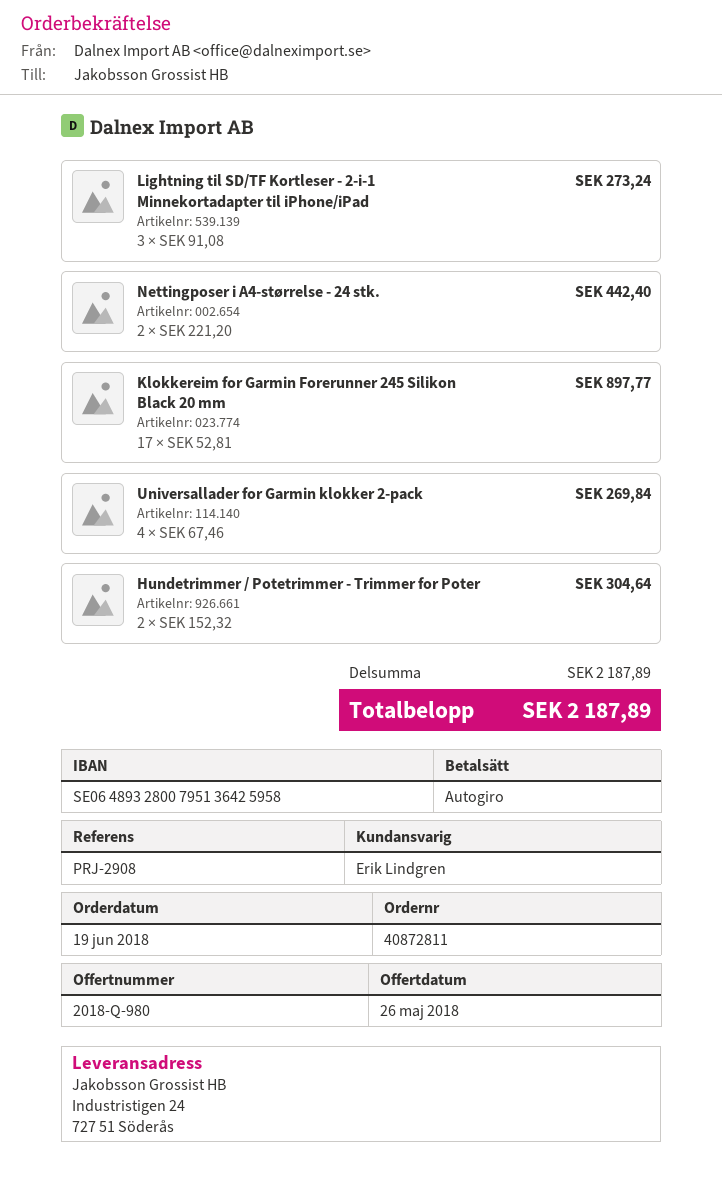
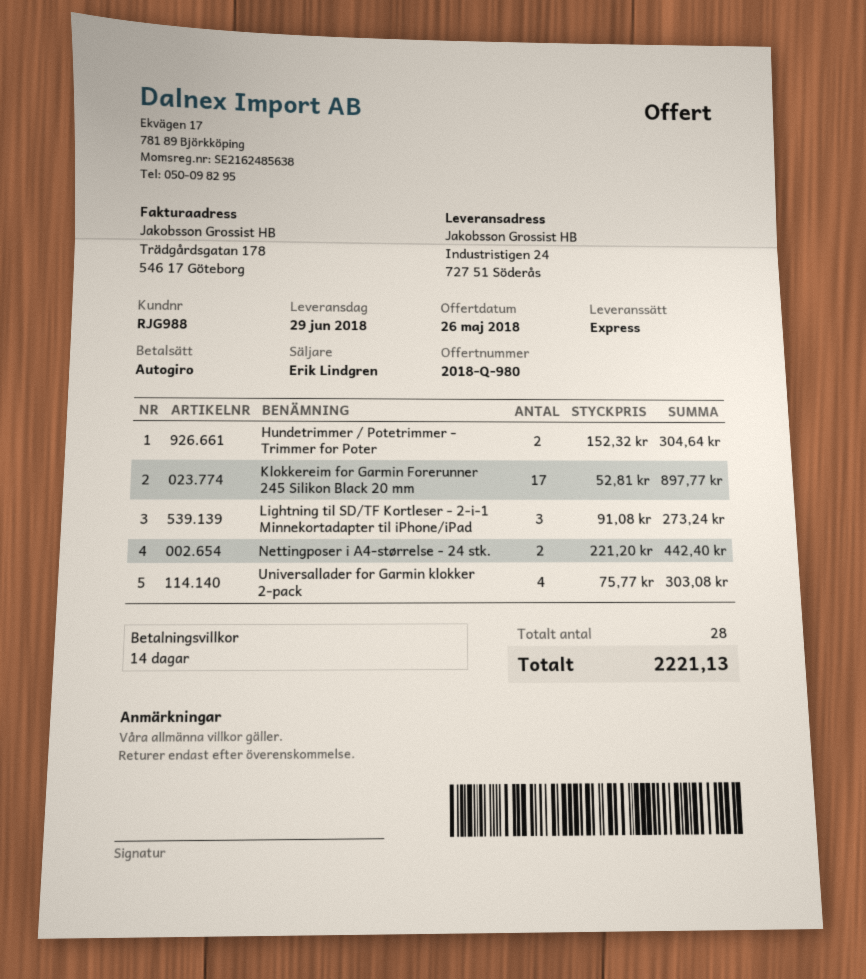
Universallader for Garmin klokker 2-pack: 4 x 67.46 = 269.84 -> 4 x 75.77 = 303.08
total: 2187.89 -> 2221.13

